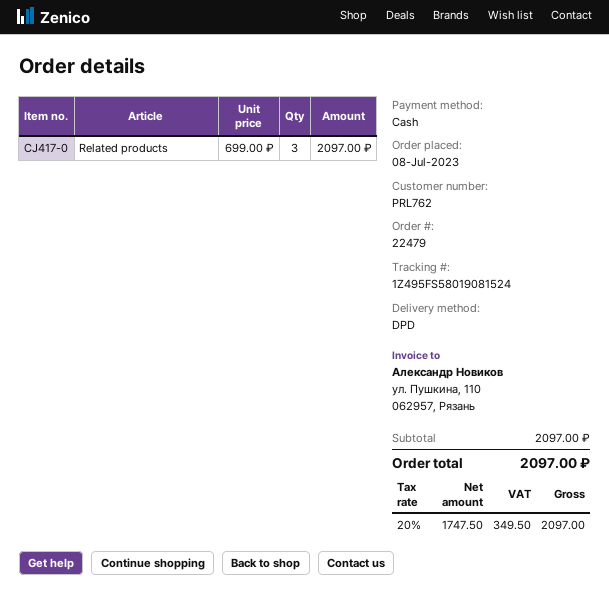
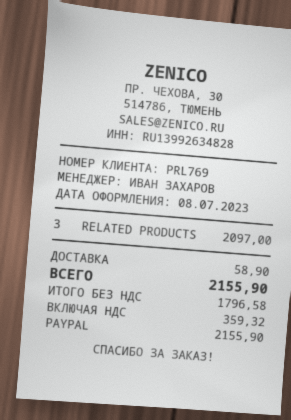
customer number: PRL762 -> PRL769
payment method: cash -> PayPal
shipping: none -> 58.90
net: 1747.50 -> 1796.58
tax: 349.50 -> 359.32
total: 2097.00 -> 2155.90

